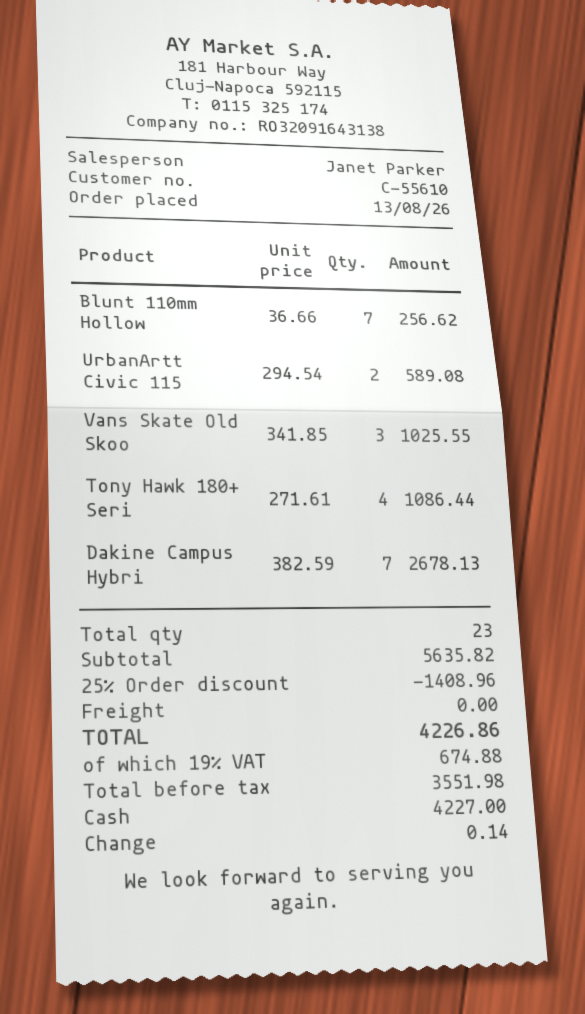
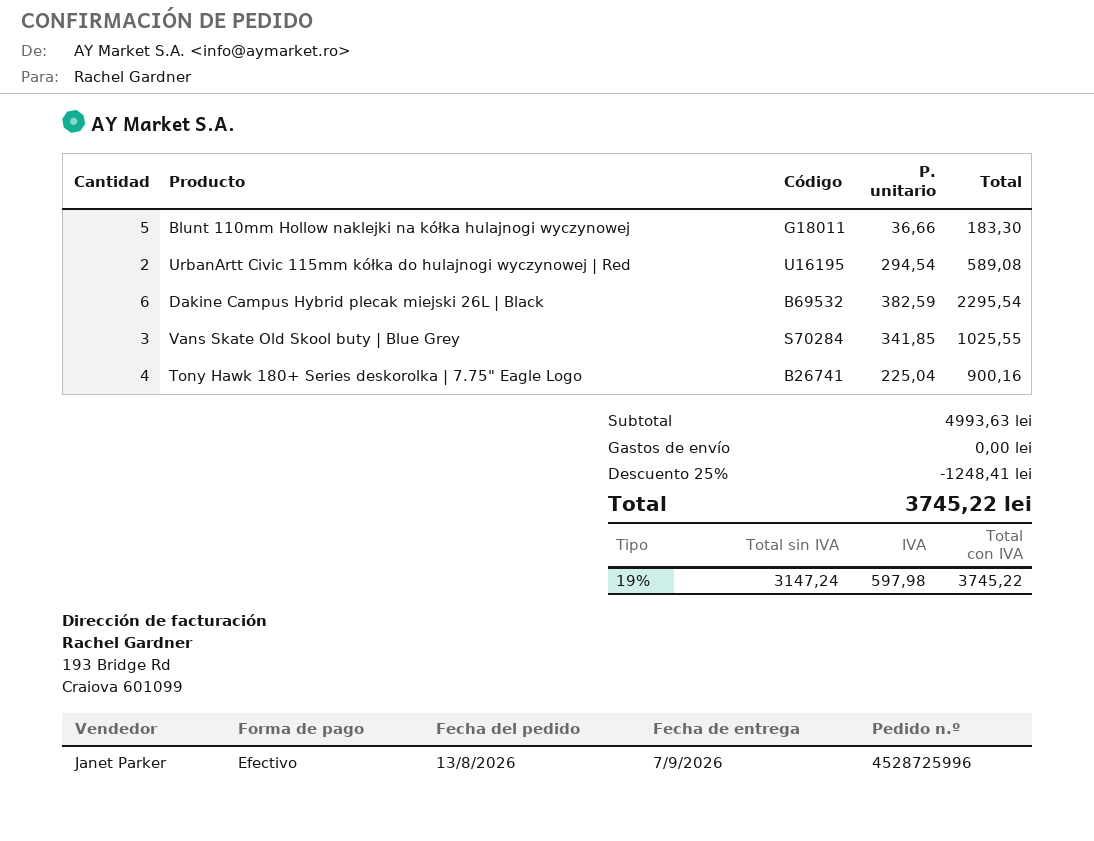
Blunt 110mm Hollow: 7 x 36.66 = 256.62 -> 5 x 36.66 = 183.30
Tony Hawk 180+ Seri: 4 x 271.61 = 1086.44 -> 4 x 225.04 = 900.16
Dakine Campus Hybri: 7 x 382.59 = 2678.13 -> 6 x 382.59 = 2295.54
subtotal: 5635.82 -> 4993.63
discount: 25% = 1408.96 -> 25% = 1248.41
net: 3551.98 -> 3147.24
tax: 19% = 674.88 -> 19% = 597.98
total: 4226.86 -> 3745.22

